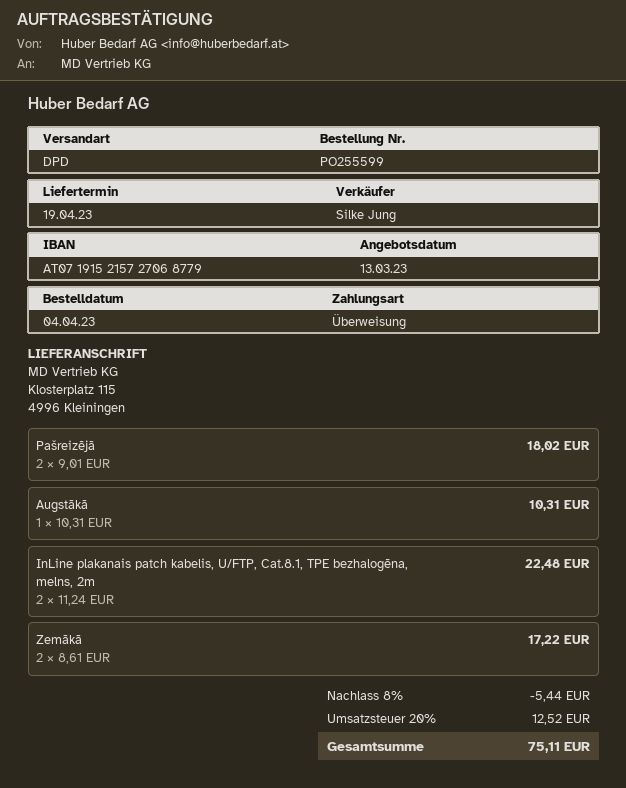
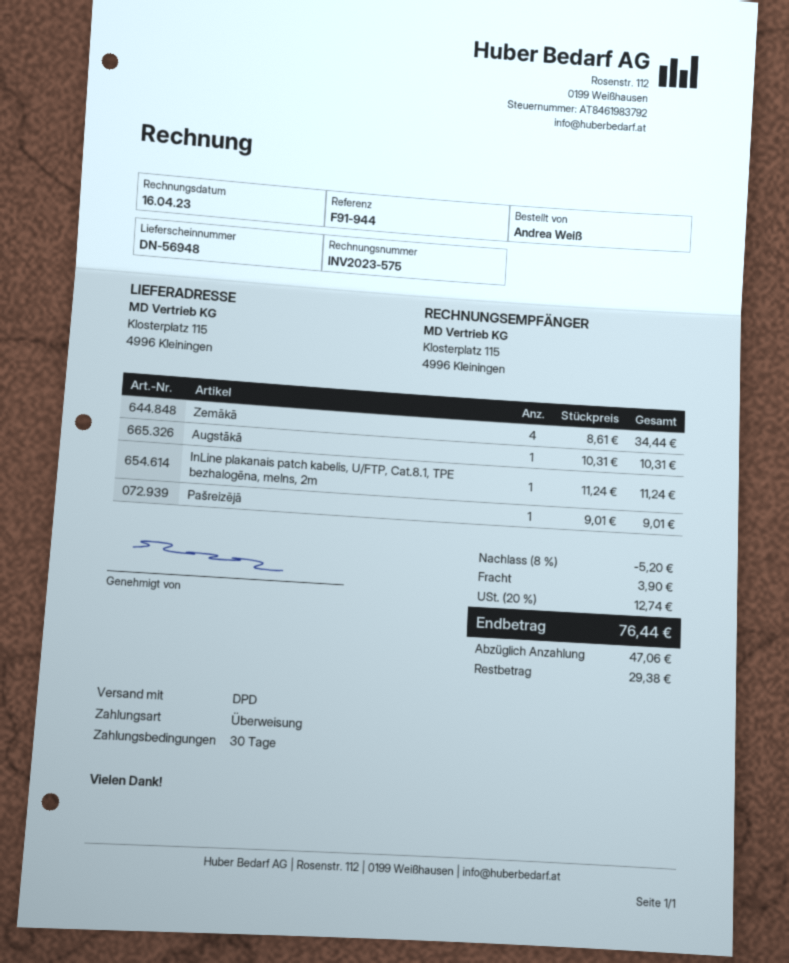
Pašreizējā: 2 x 9.01 = 18.02 -> 1 x 9.01 = 9.01
InLine plakanais patch kabelis, U/FTP, Cat.8.1, TPE bezhalogēna, melns, 2m: 2 x 11.24 = 22.48 -> 1 x 11.24 = 11.24
Zemākā: 2 x 8.61 = 17.22 -> 4 x 8.61 = 34.44
discount: 8% = 5.44 -> 8% = 5.20
shipping: none -> 3.90
tax: 20% = 12.52 -> 20% = 12.74
total: 75.11 -> 76.44

